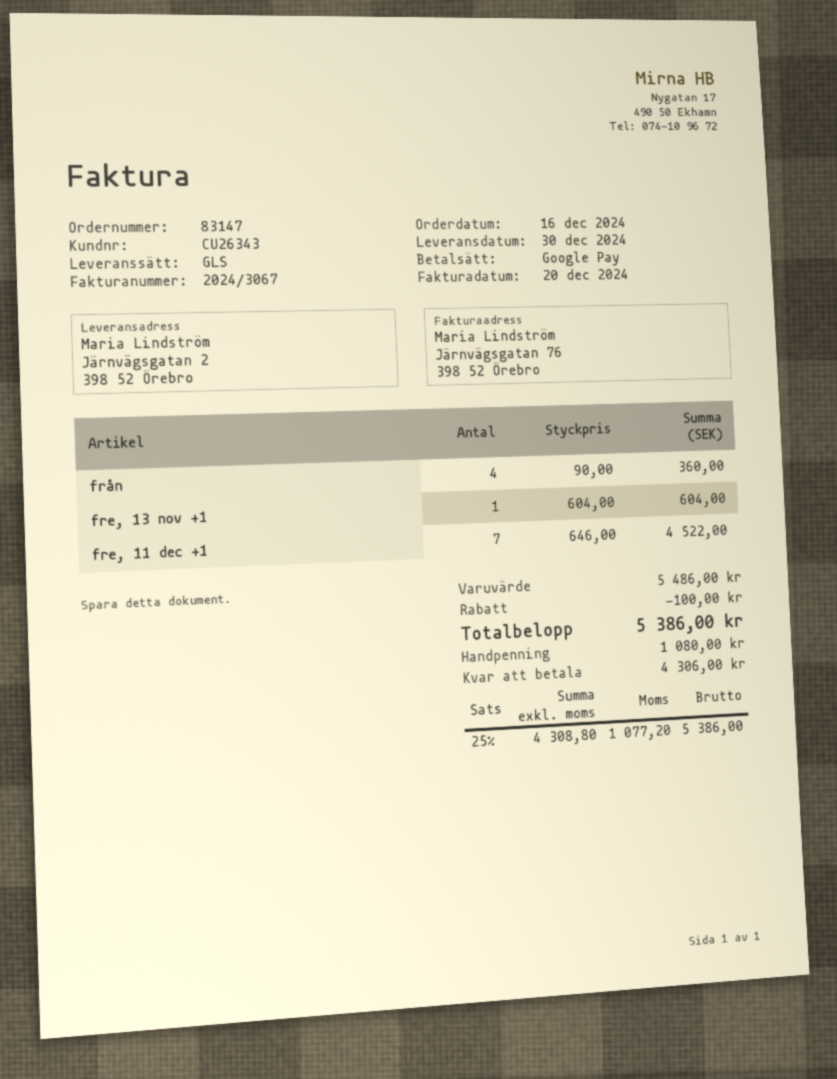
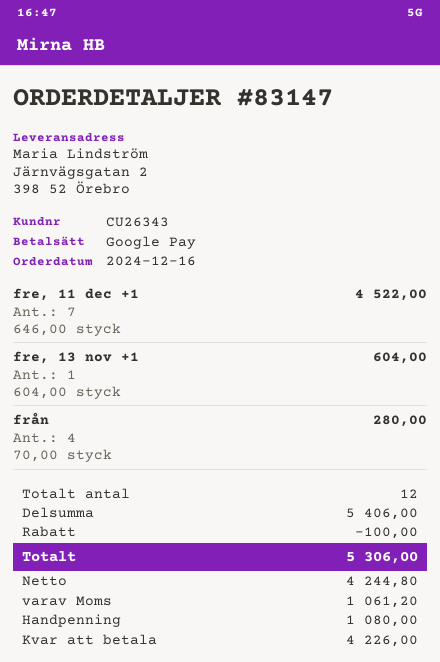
från: 4 x 90.00 = 360.00 -> 4 x 70.00 = 280.00
subtotal: 5486.00 -> 5406.00
net: 4308.80 -> 4244.80
tax: 1077.20 -> 1061.20
total: 5386.00 -> 5306.00
balance: 4306.00 -> 4226.00

